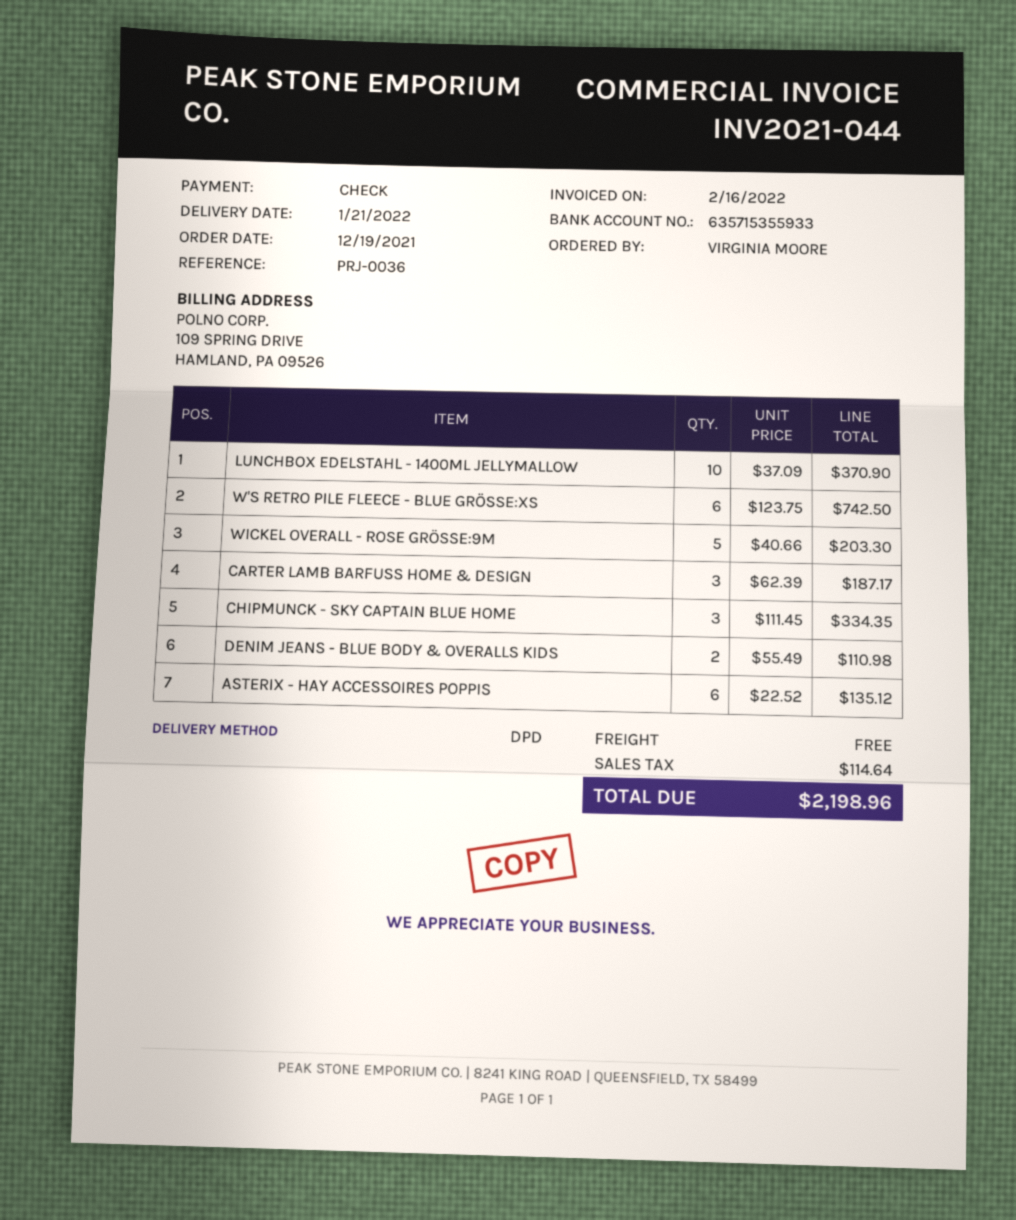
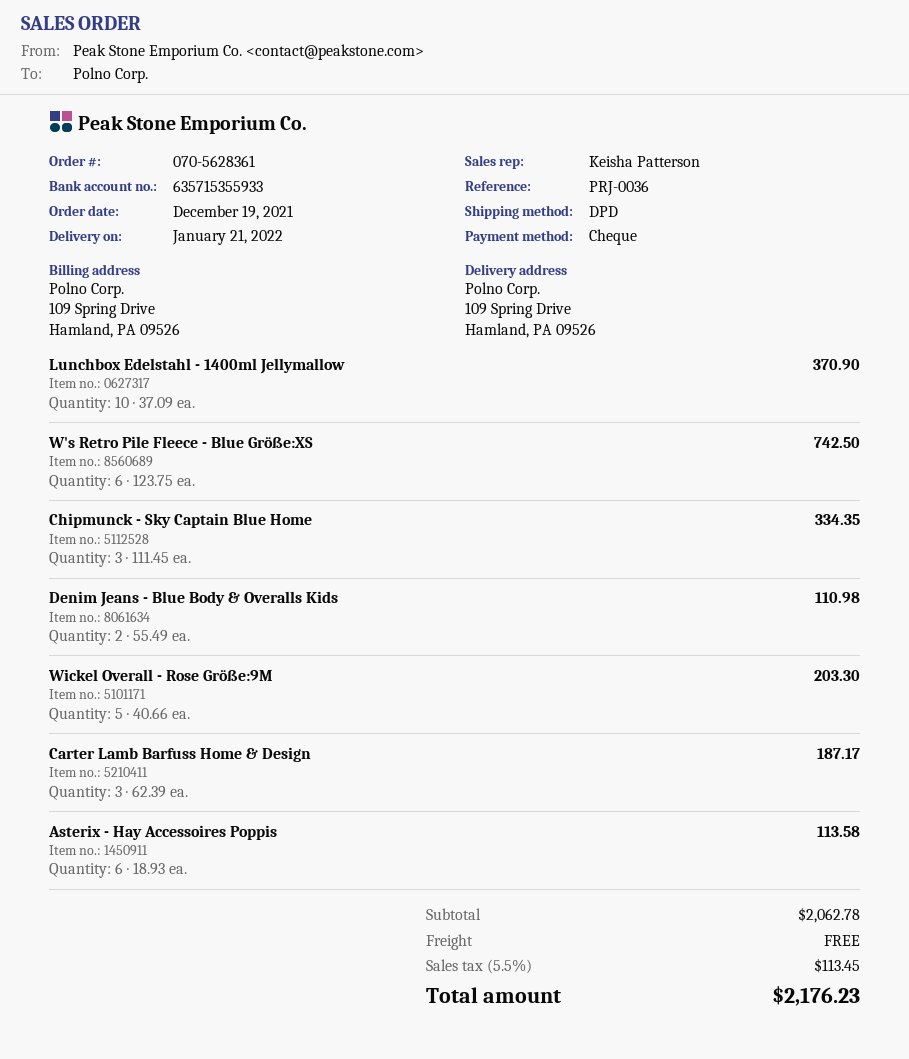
ASTERIX - HAY ACCESSOIRES POPPIS: 6 x 22.52 = 135.12 -> 6 x 18.93 = 113.58
tax: 114.64 -> 113.45
total: 2198.96 -> 2176.23

